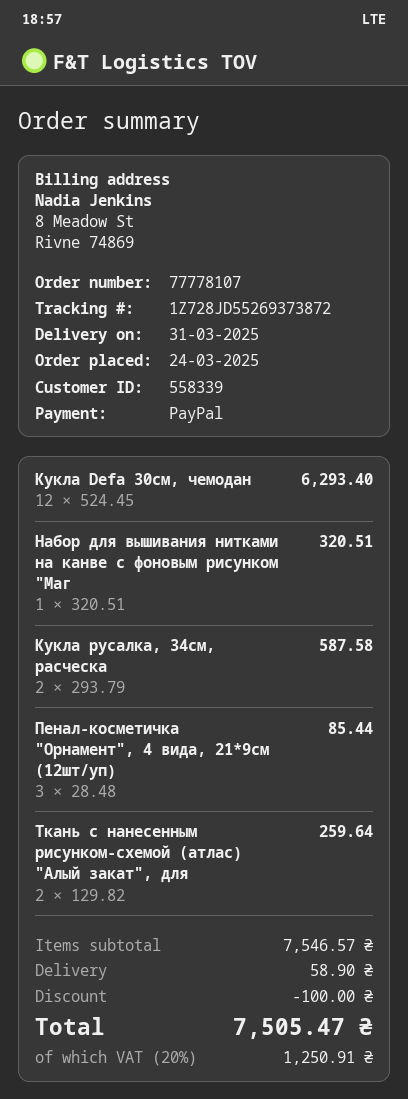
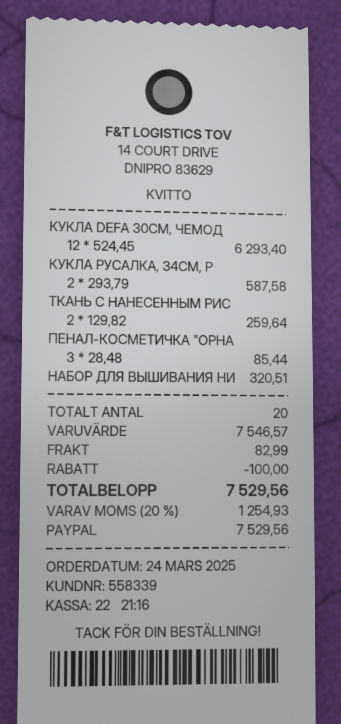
shipping: 58.90 -> 82.99
tax: 20% = 1250.91 -> 20% = 1254.93
total: 7505.47 -> 7529.56

